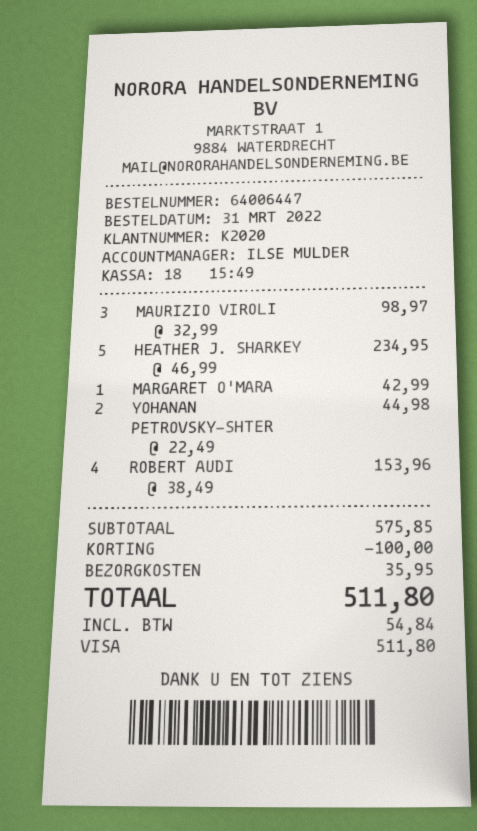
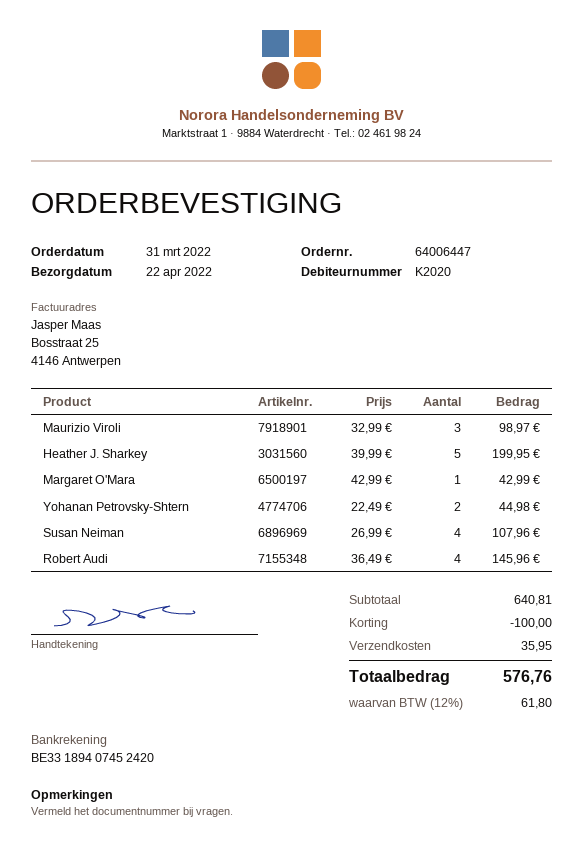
HEATHER J. SHARKEY: 5 x 46.99 = 234.95 -> 5 x 39.99 = 199.95
ROBERT AUDI: 4 x 38.49 = 153.96 -> 4 x 36.49 = 145.96
Susan Neiman: none -> 4 x 26.99 = 107.96
subtotal: 575.85 -> 640.81
tax: 54.84 -> 61.80
total: 511.80 -> 576.76

